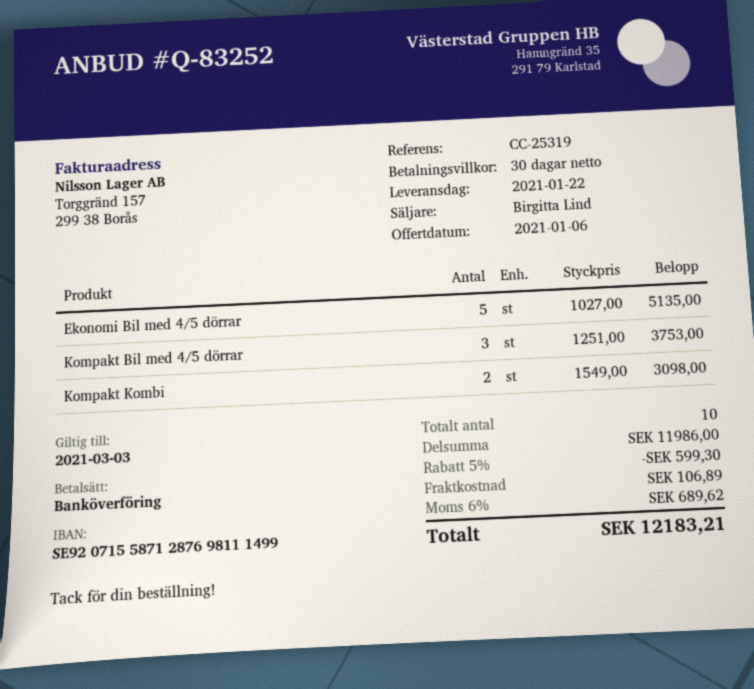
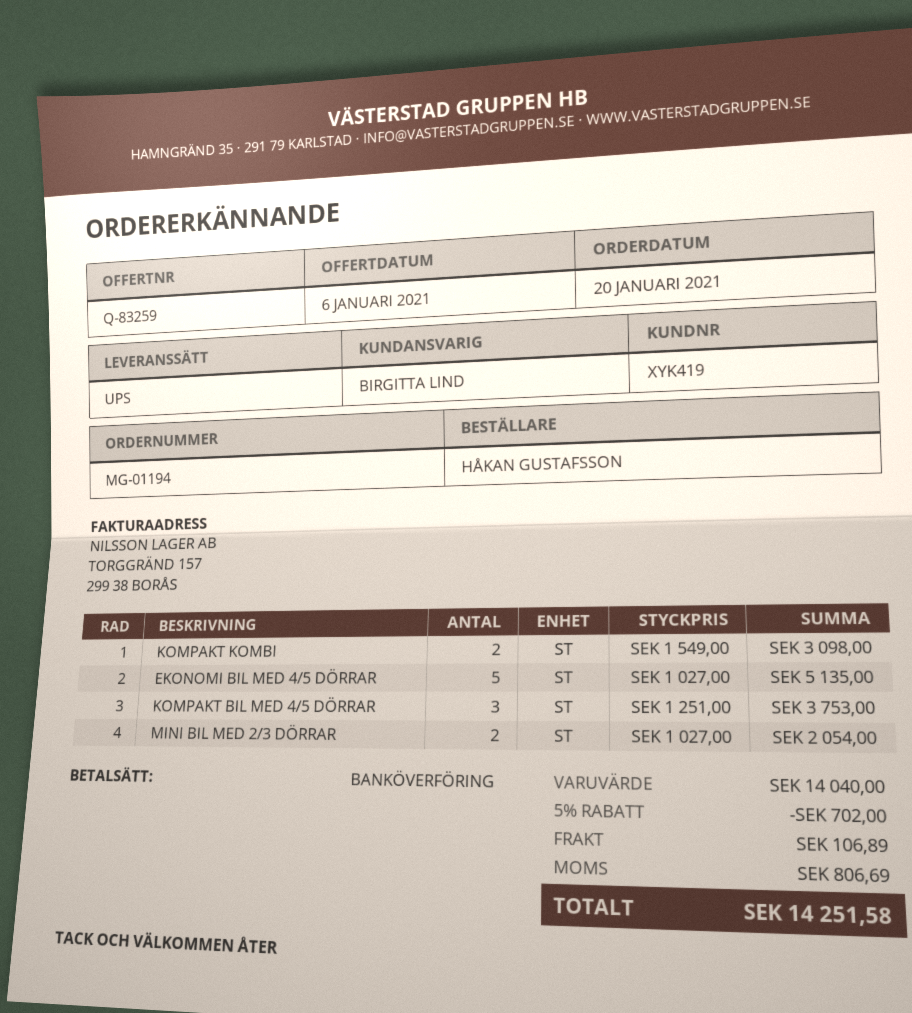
quote number: Q-83252 -> Q-83259
MINI BIL MED 2/3 DÖRRAR: none -> 2 x 1027.00 = 2054.00
subtotal: 11986.00 -> 14040.00
discount: 5% = 599.30 -> 5% = 702.00
tax: 689.62 -> 806.69
total: 12183.21 -> 14251.58

